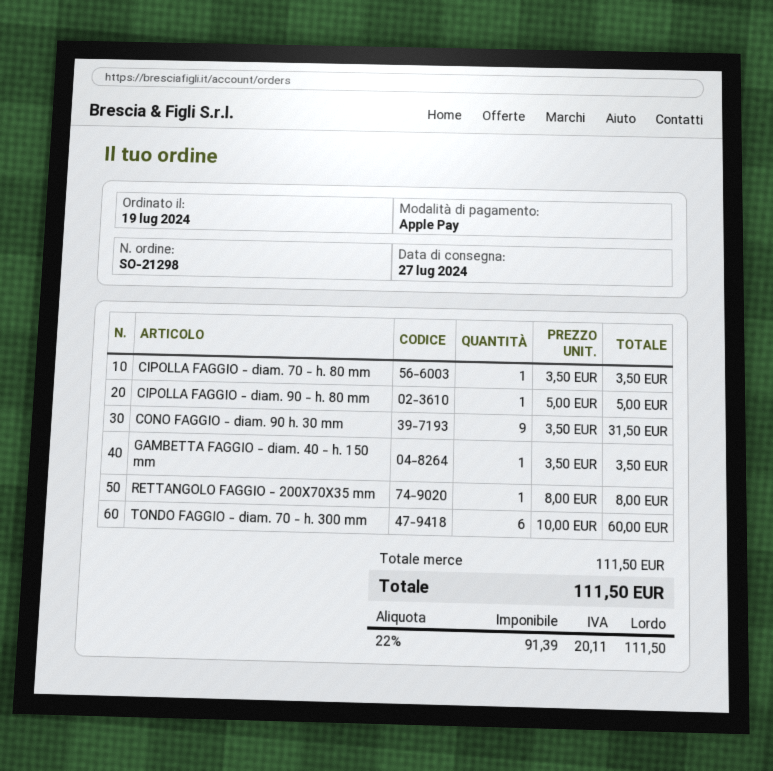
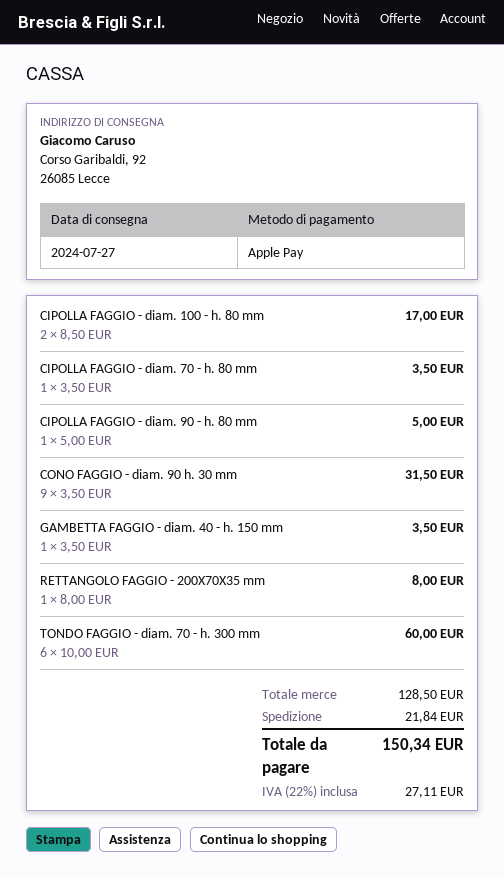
CIPOLLA FAGGIO - diam. 100 - h. 80 mm: none -> 2 x 8.50 = 17.00
subtotal: 111.50 -> 128.50
shipping: none -> 21.84
tax: 22% = 20.11 -> 22% = 27.11
total: 111.50 -> 150.34

